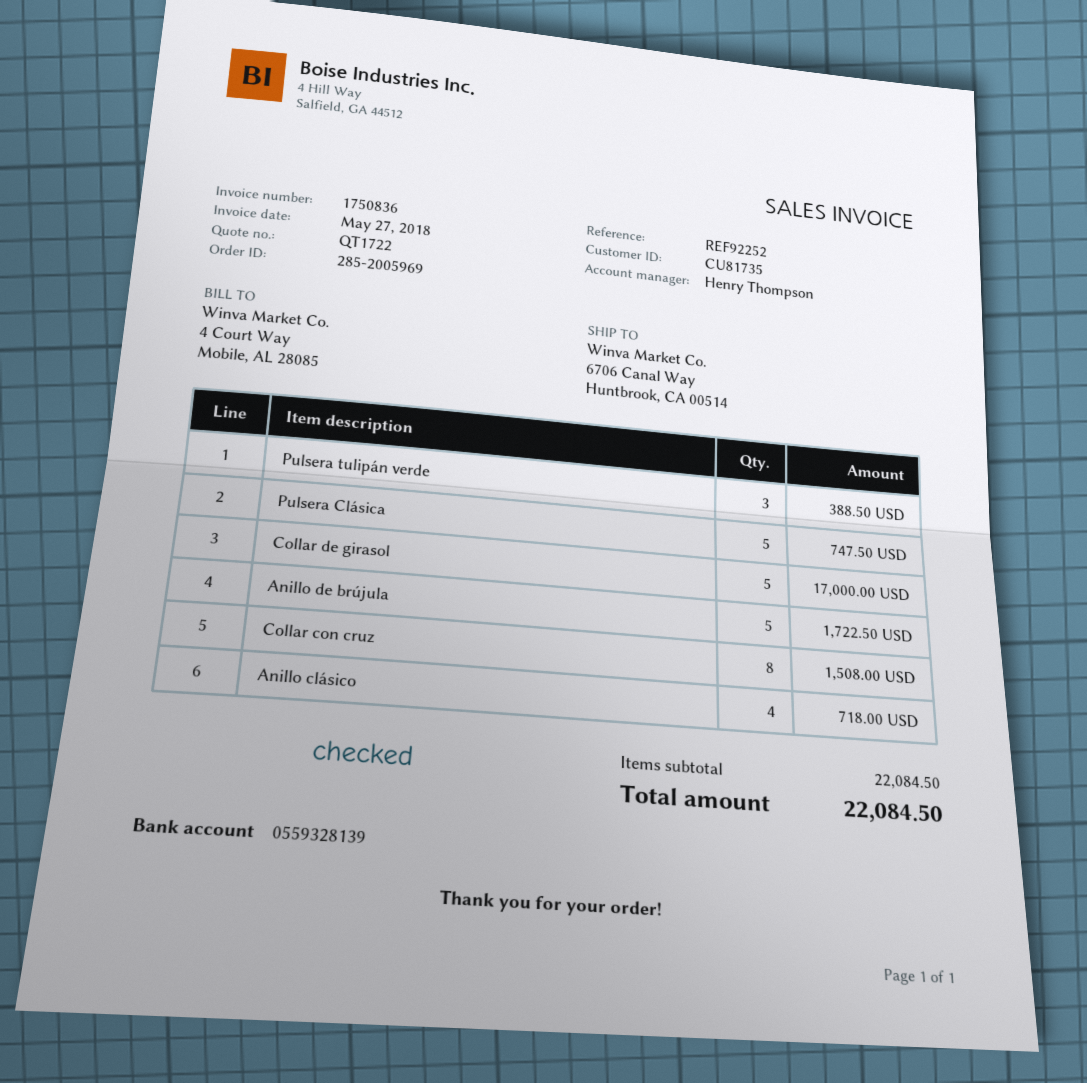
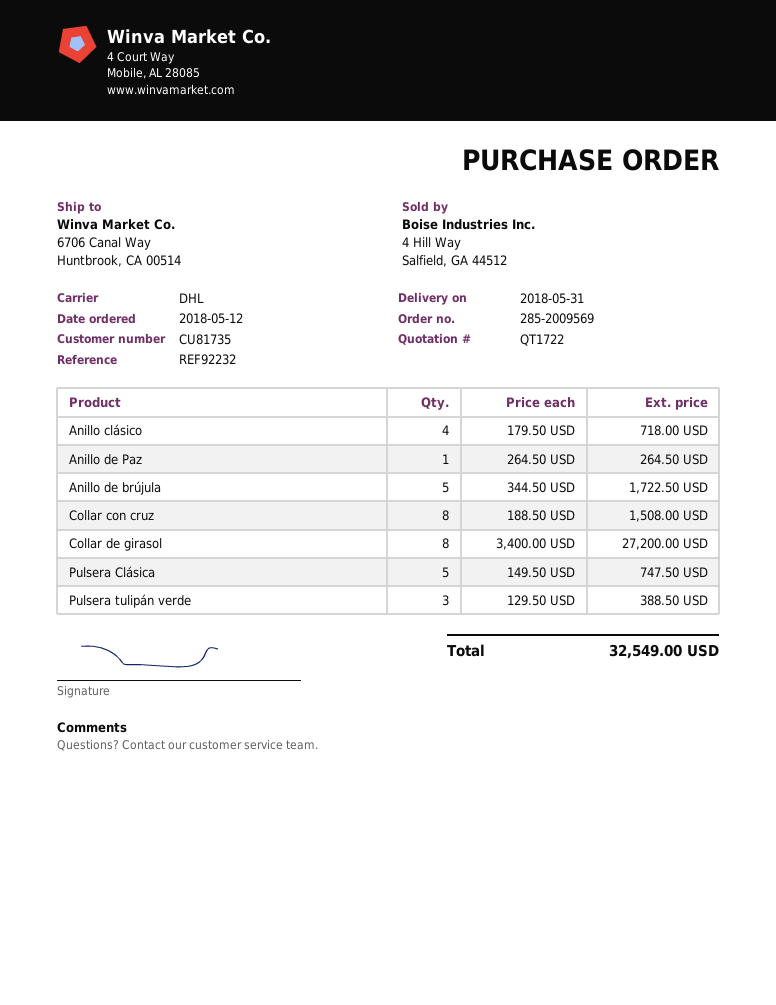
order number: 285-2005969 -> 285-2009569
reference: REF92252 -> REF92232
Collar de girasol: 5 for 17000.00 -> 8 for 27200.00
Anillo de Paz: none -> 1 for 264.50
total: 22084.50 -> 32549.00

